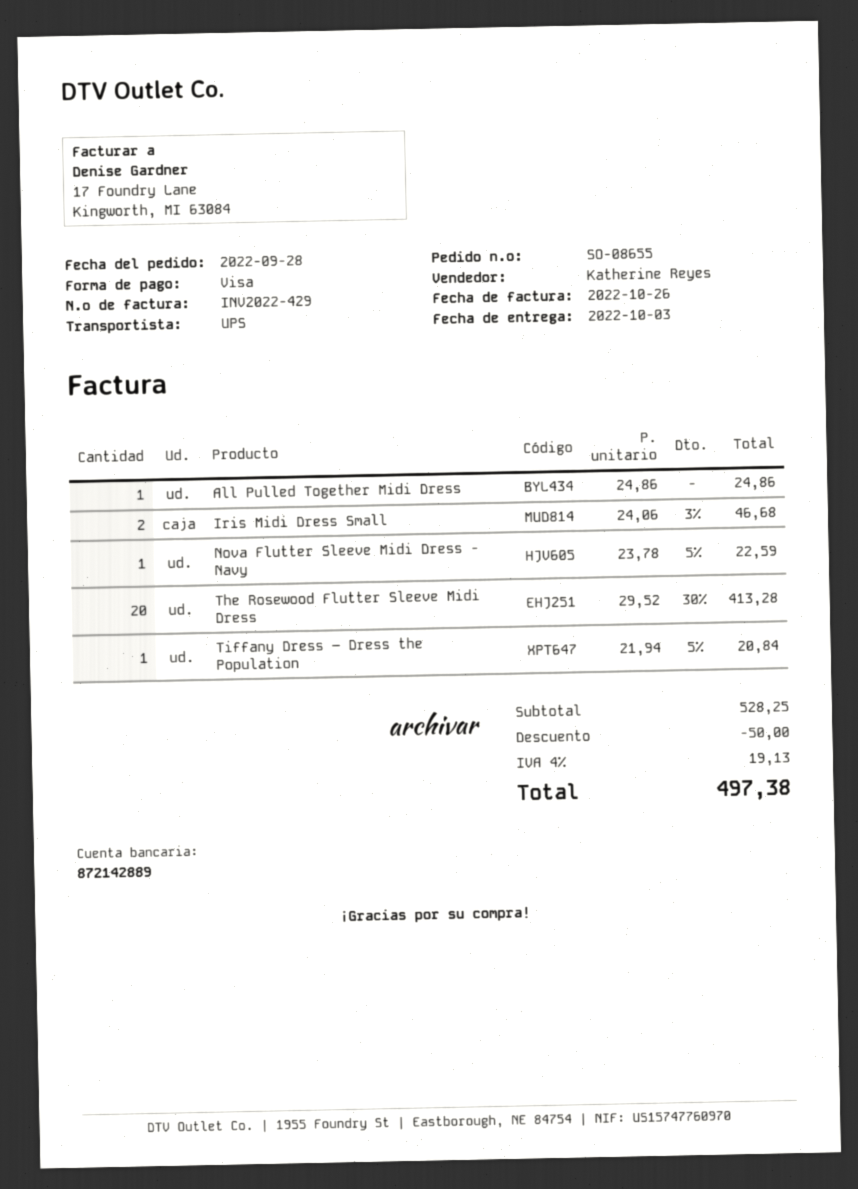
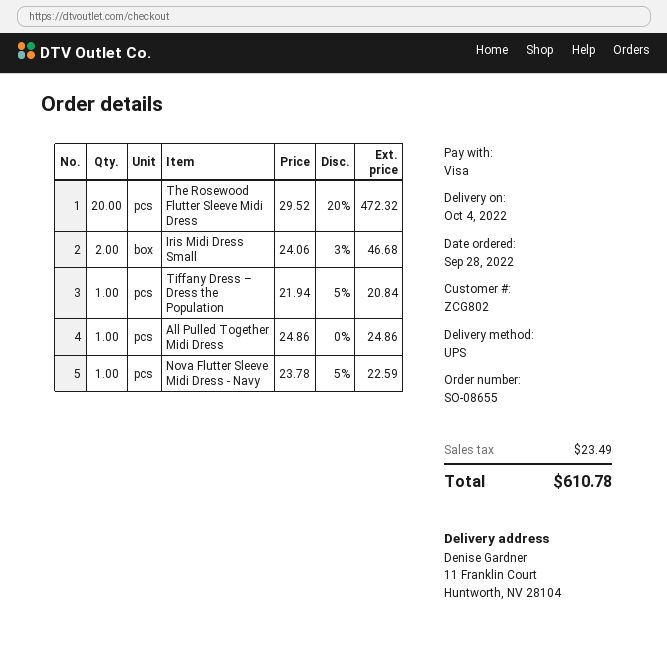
delivery date: 2022-10-03 -> 2022-10-04
The Rosewood Flutter Sleeve Midi Dress: 20 x 29.52 - 30% = 413.28 -> 20 x 29.52 - 20% = 472.32
discount: 50.00 -> none
tax: 19.13 -> 23.49
total: 497.38 -> 610.78

